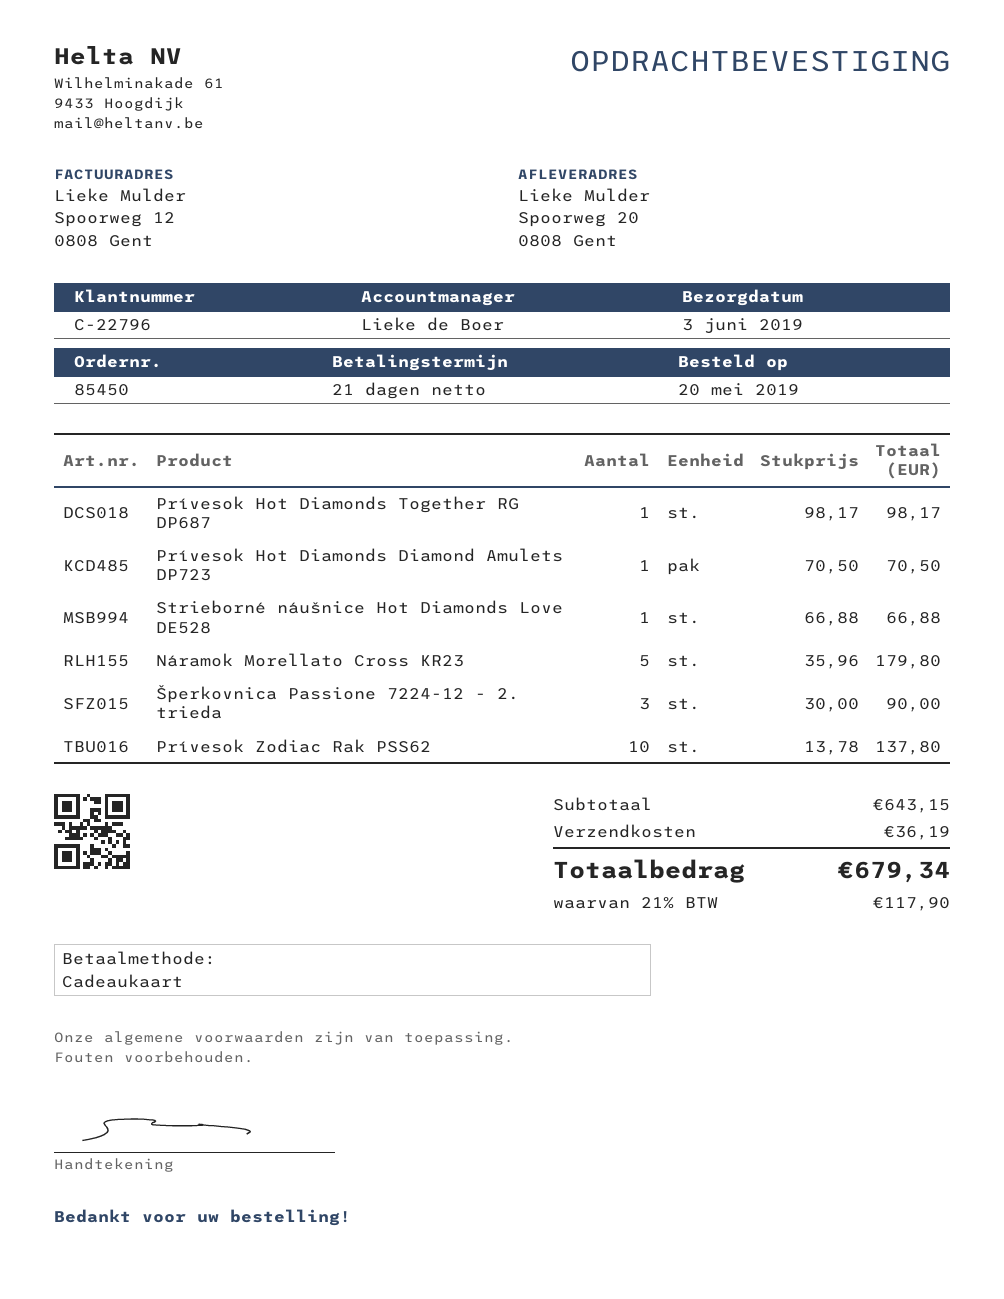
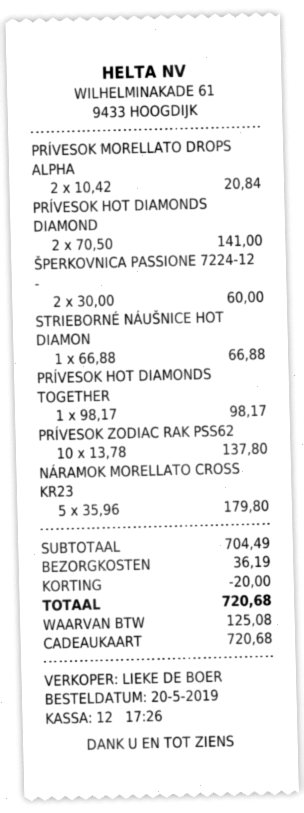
Prívesok Hot Diamonds Diamond Amulets DP723: 1 x 70.50 = 70.50 -> 2 x 70.50 = 141.00
Šperkovnica Passione 7224-12 - 2. trieda: 3 x 30.00 = 90.00 -> 2 x 30.00 = 60.00
PRÍVESOK MORELLATO DROPS ALPHA: none -> 2 x 10.42 = 20.84
subtotal: 643.15 -> 704.49
discount: none -> 20.00
tax: 117.90 -> 125.08
total: 679.34 -> 720.68

